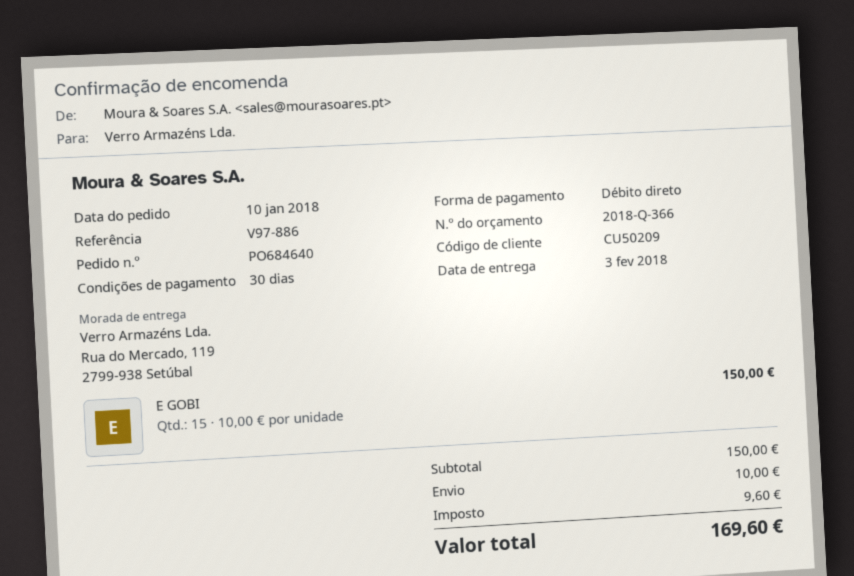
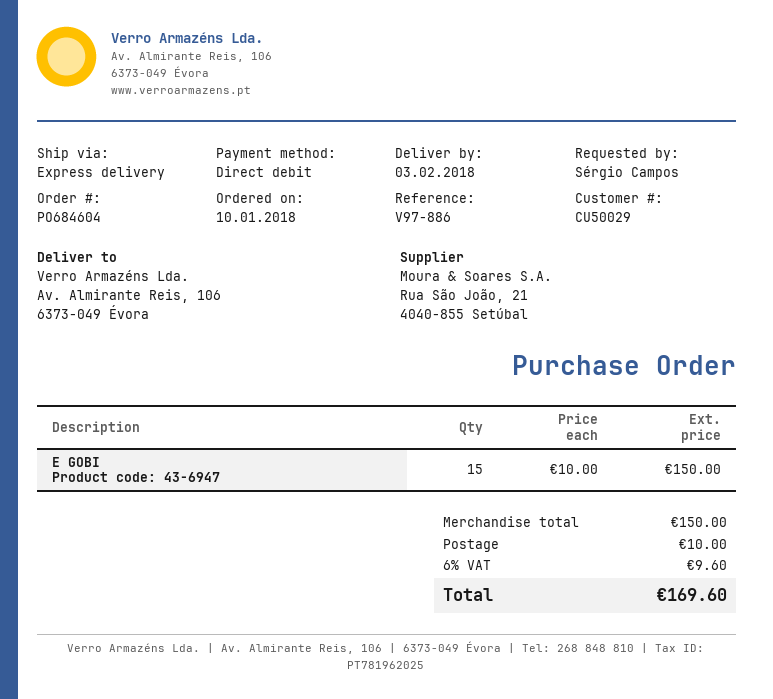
order number: PO684640 -> PO684604
customer number: CU50209 -> CU50029
ship to: Rua do Mercado, 119, 2799-938 Setúbal -> Av. Almirante Reis, 106, 6373-049 Évora

